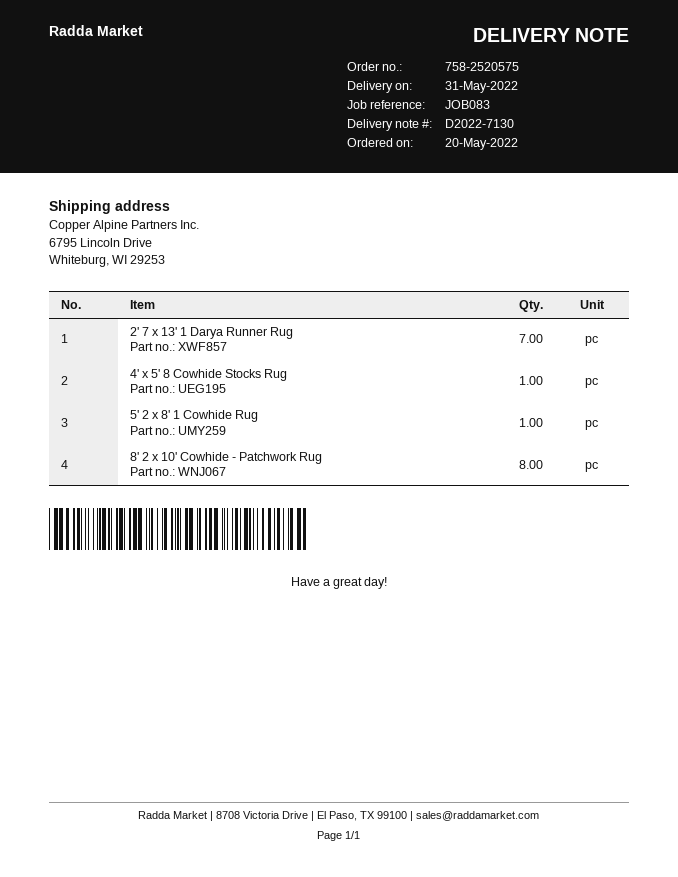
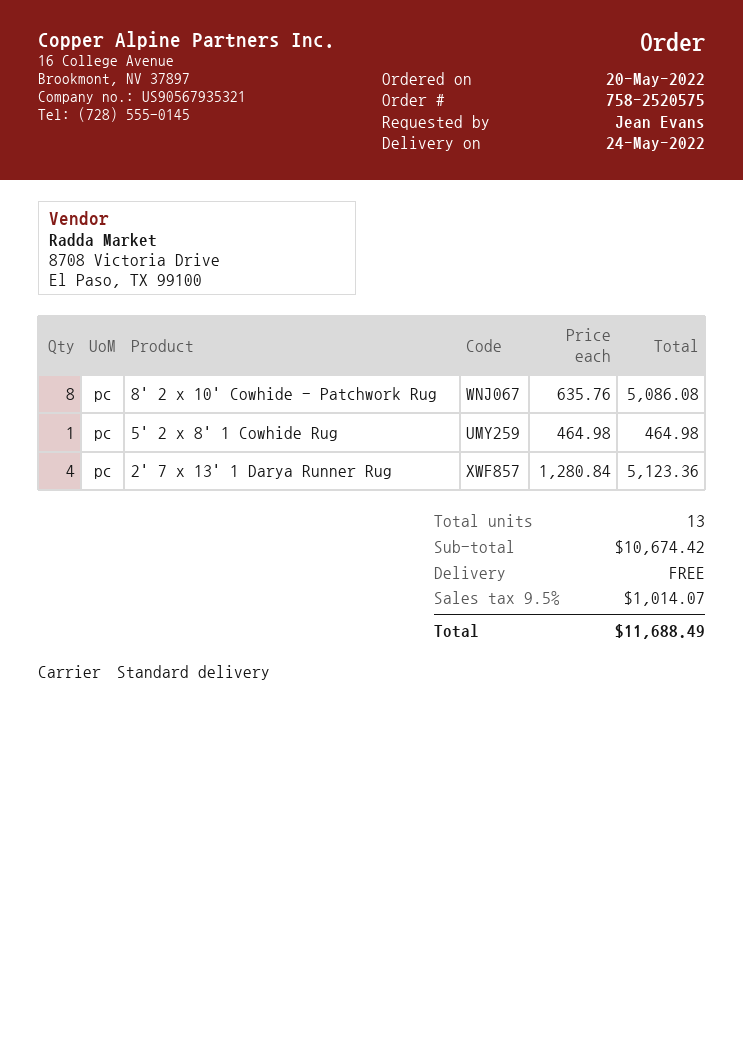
delivery date: 2022-05-31 -> 2022-05-24
2' 7 x 13' 1 Darya Runner Rug: 7 -> 4
4' x 5' 8 Cowhide Stocks Rug: 1 -> none

